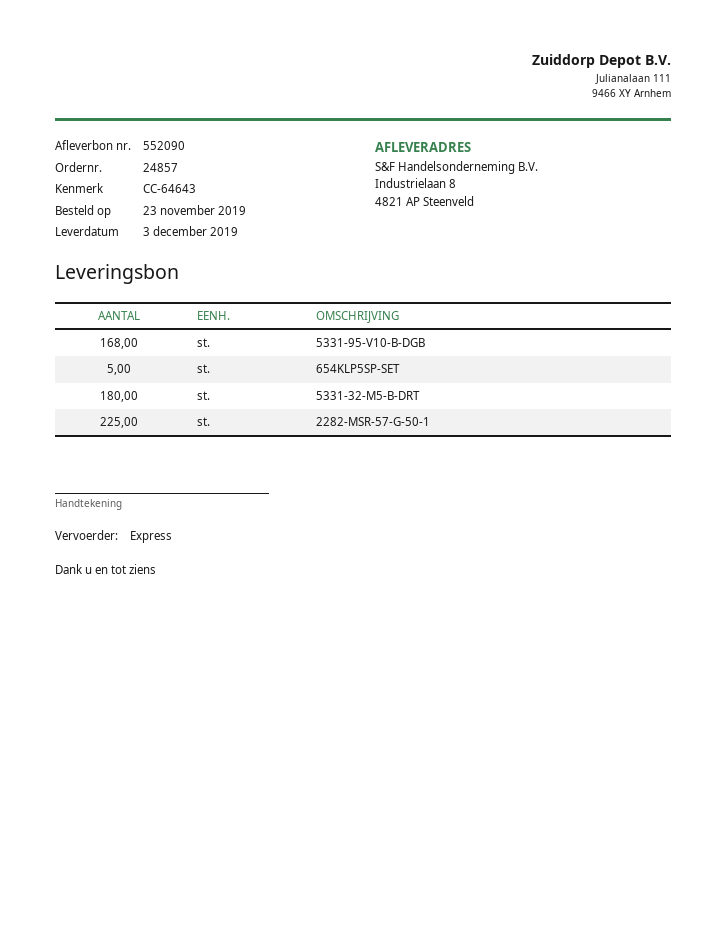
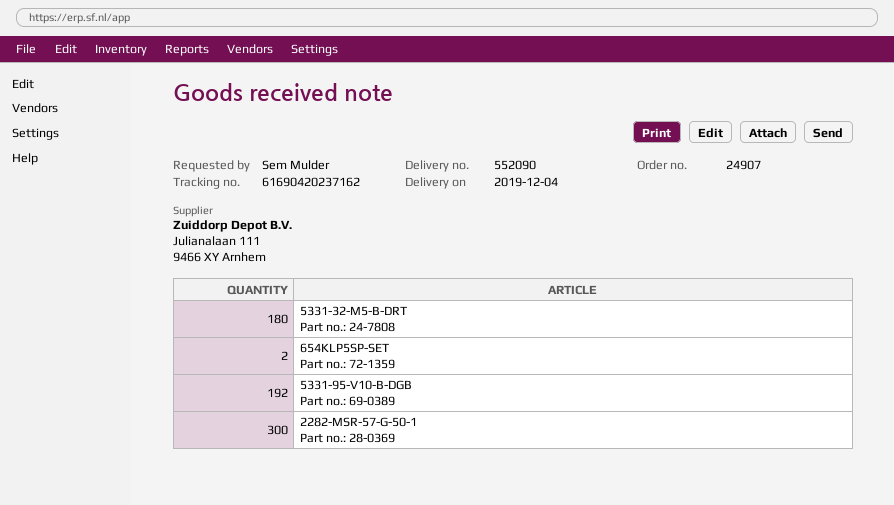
order number: 24857 -> 24907
delivery date: 2019-12-03 -> 2019-12-04
5331-95-V10-B-DGB: 168 -> 192
654KLP5SP-SET: 5 -> 2
2282-MSR-57-G-50-1: 225 -> 300

